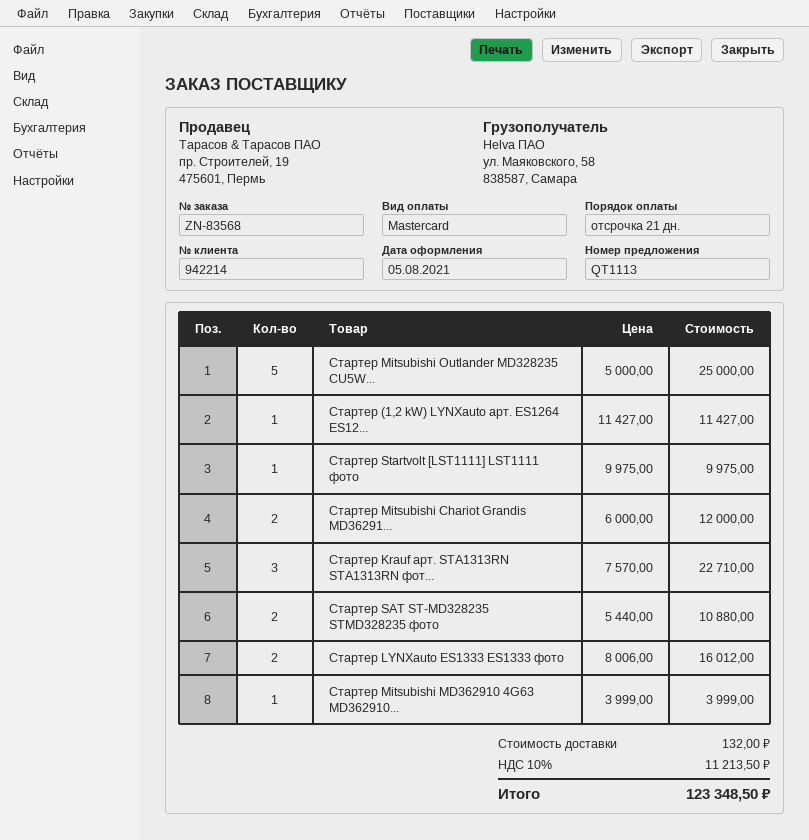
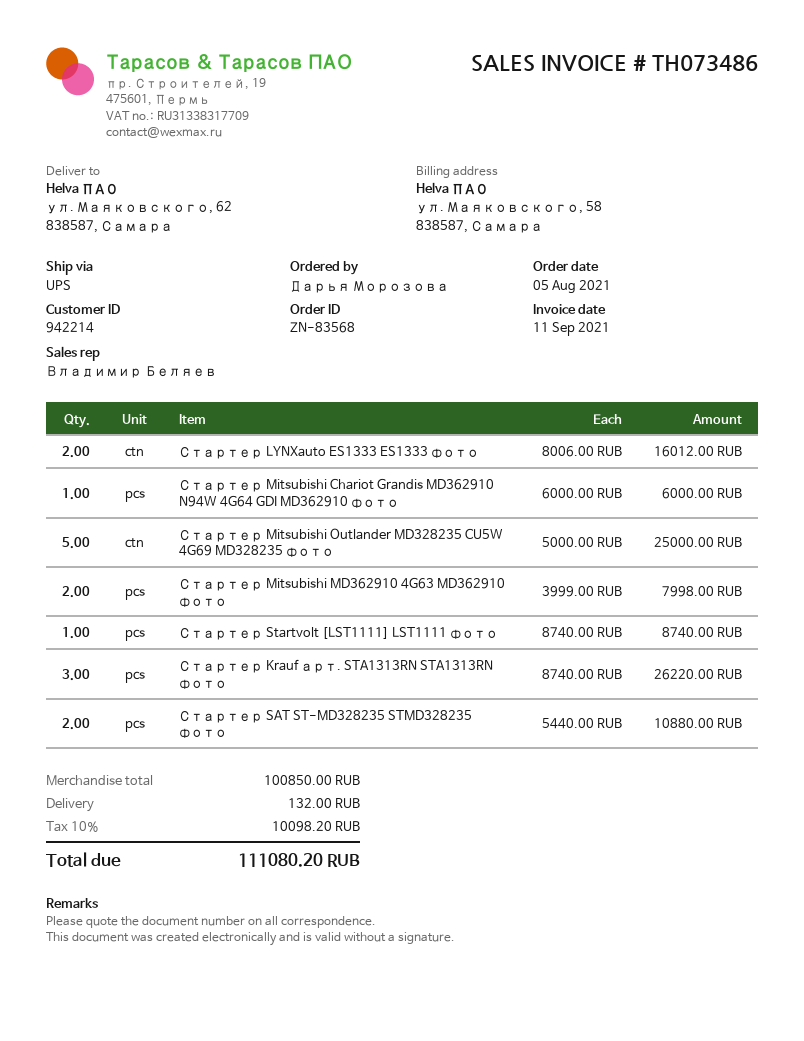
ship to: ул. Маяковского, 58, 838587, Самара -> ул. Маяковского, 62, 838587, Самара
Стартер (1,2 kW) LYNXauto арт. ES1264 ES12...: 1 x 11427.00 = 11427.00 -> none
Стартер Startvolt [LST1111] LST1111 фото: 1 x 9975.00 = 9975.00 -> 1 x 8740.00 = 8740.00
Стартер Mitsubishi Chariot Grandis MD36291...: 2 x 6000.00 = 12000.00 -> 1 x 6000.00 = 6000.00
Стартер Krauf арт. STA1313RN STA1313RN фот...: 3 x 7570.00 = 22710.00 -> 3 x 8740.00 = 26220.00
Стартер Mitsubishi MD362910 4G63 MD362910...: 1 x 3999.00 = 3999.00 -> 2 x 3999.00 = 7998.00
tax: 10% = 11213.50 -> 10% = 10098.20
total: 123348.50 -> 111080.20

